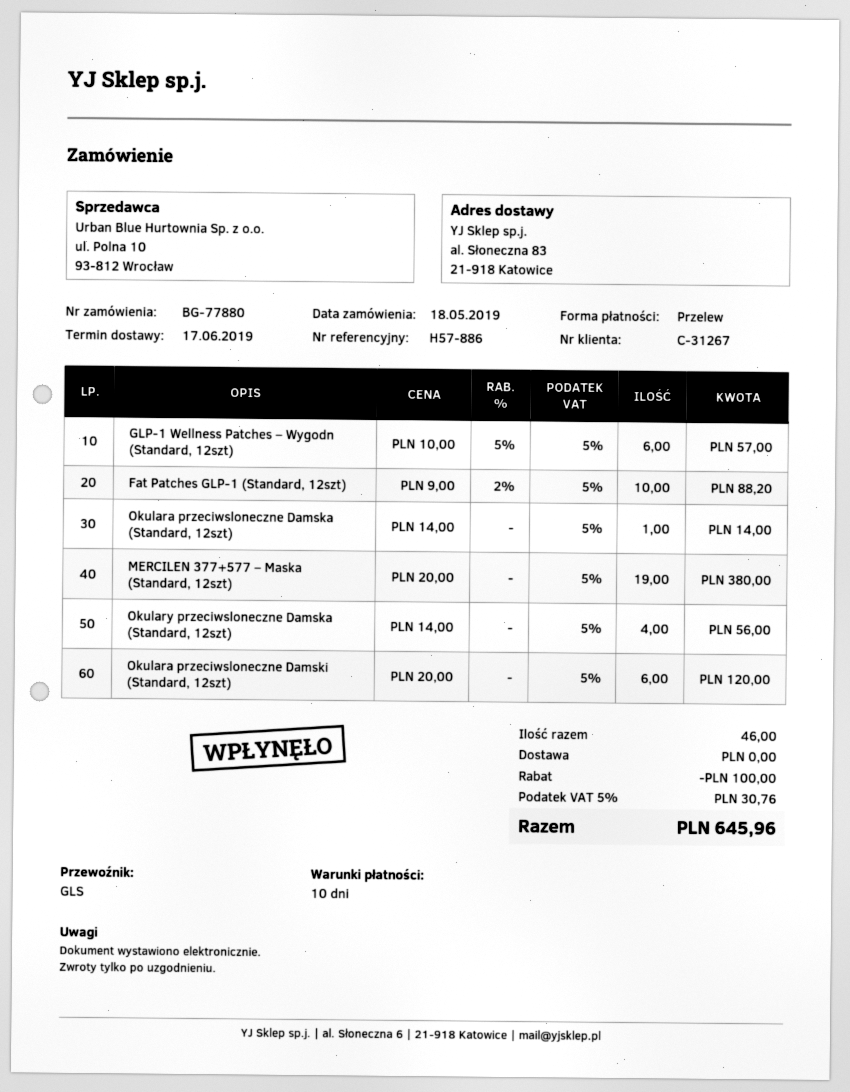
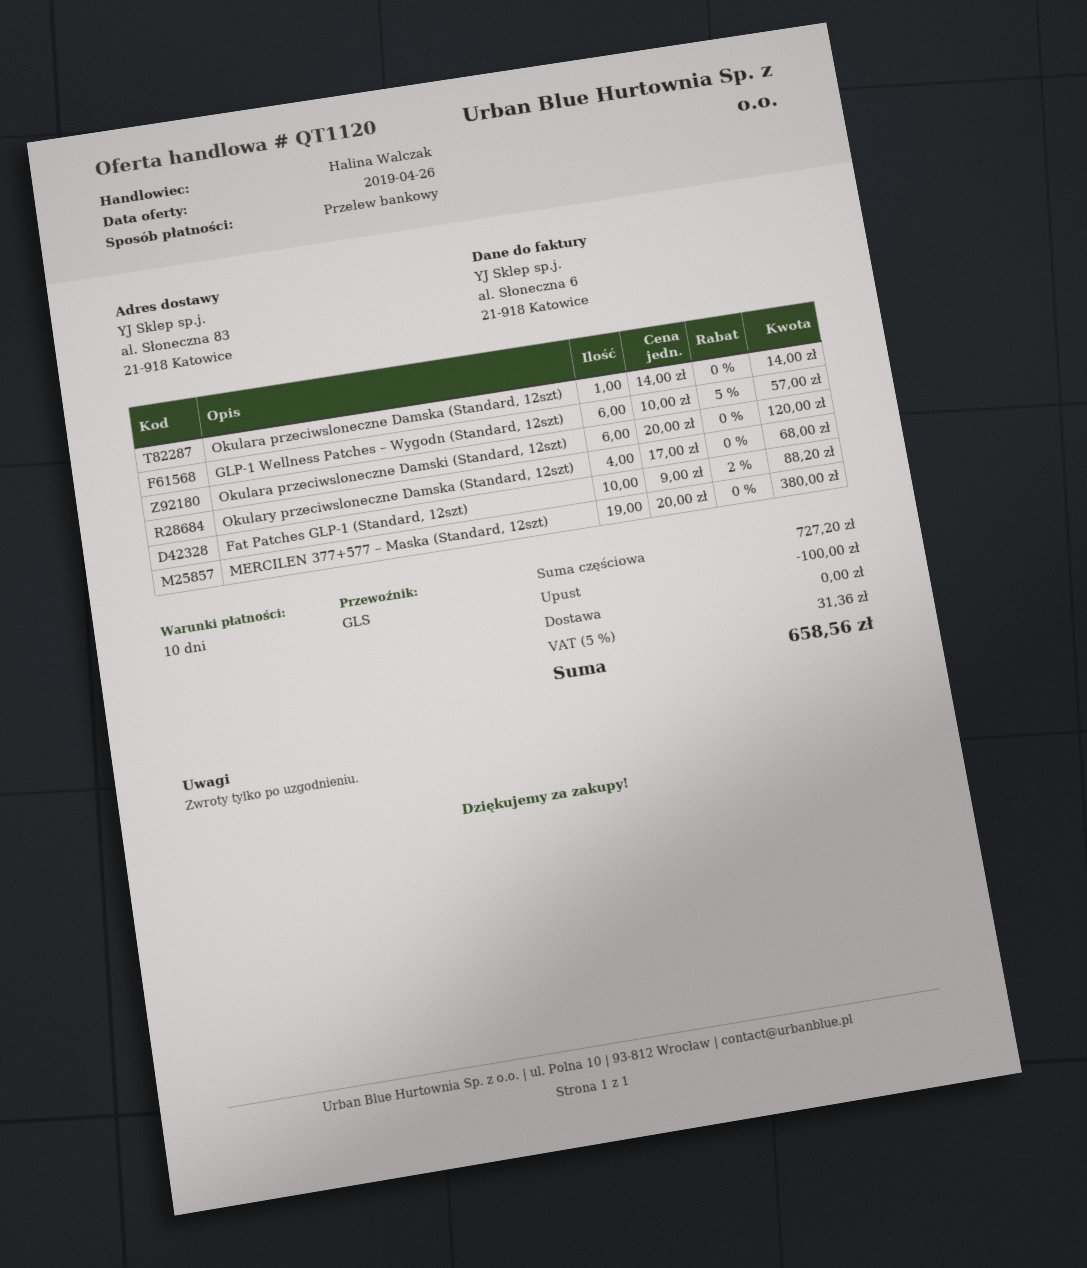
Okulary przeciwsloneczne Damska (Standard, 12szt): 4 x 14.00 = 56.00 -> 4 x 17.00 = 68.00
tax: 5% = 30.76 -> 5% = 31.36
total: 645.96 -> 658.56

